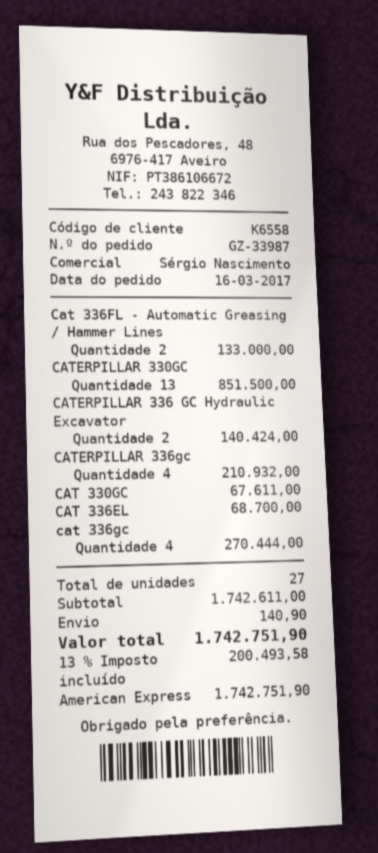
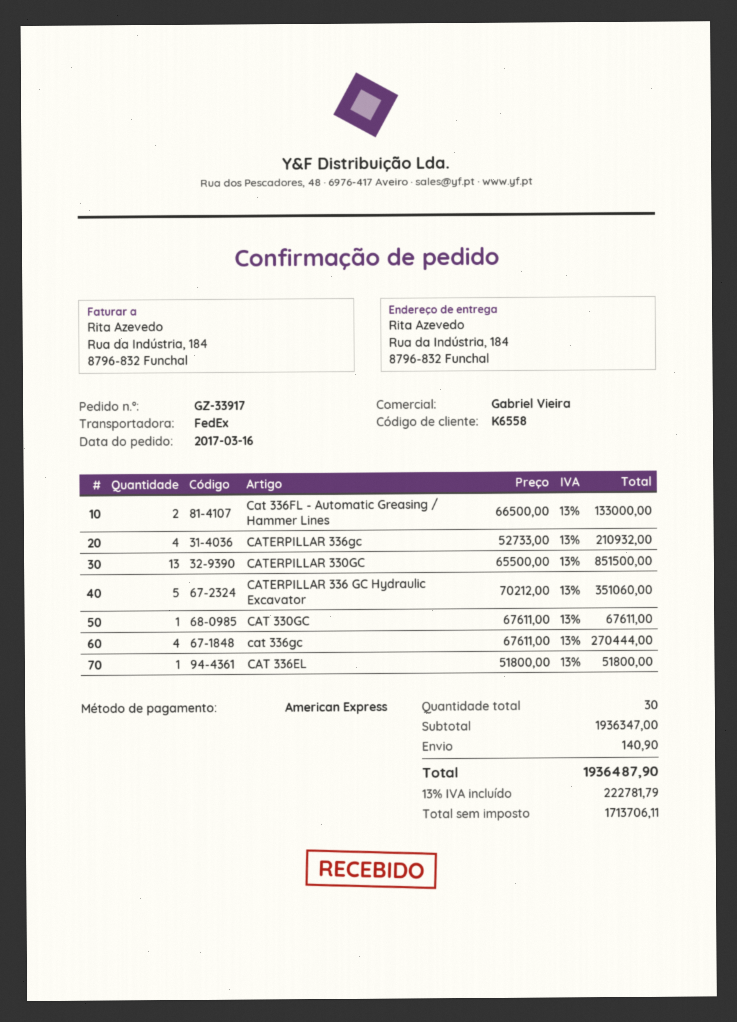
order number: GZ-33987 -> GZ-33917
sales rep: Sérgio Nascimento -> Gabriel Vieira
CATERPILLAR 336 GC Hydraulic Excavator: 2 for 140424.00 -> 5 for 351060.00
CAT 336EL: 1 for 68700.00 -> 1 for 51800.00
total quantity: 27 -> 30
subtotal: 1742611.00 -> 1936347.00
tax: 13% = 200493.58 -> 13% = 222781.79
total: 1742751.90 -> 1936487.90

